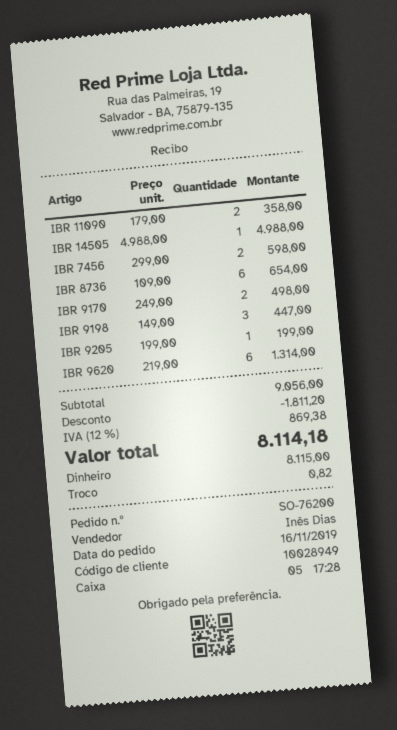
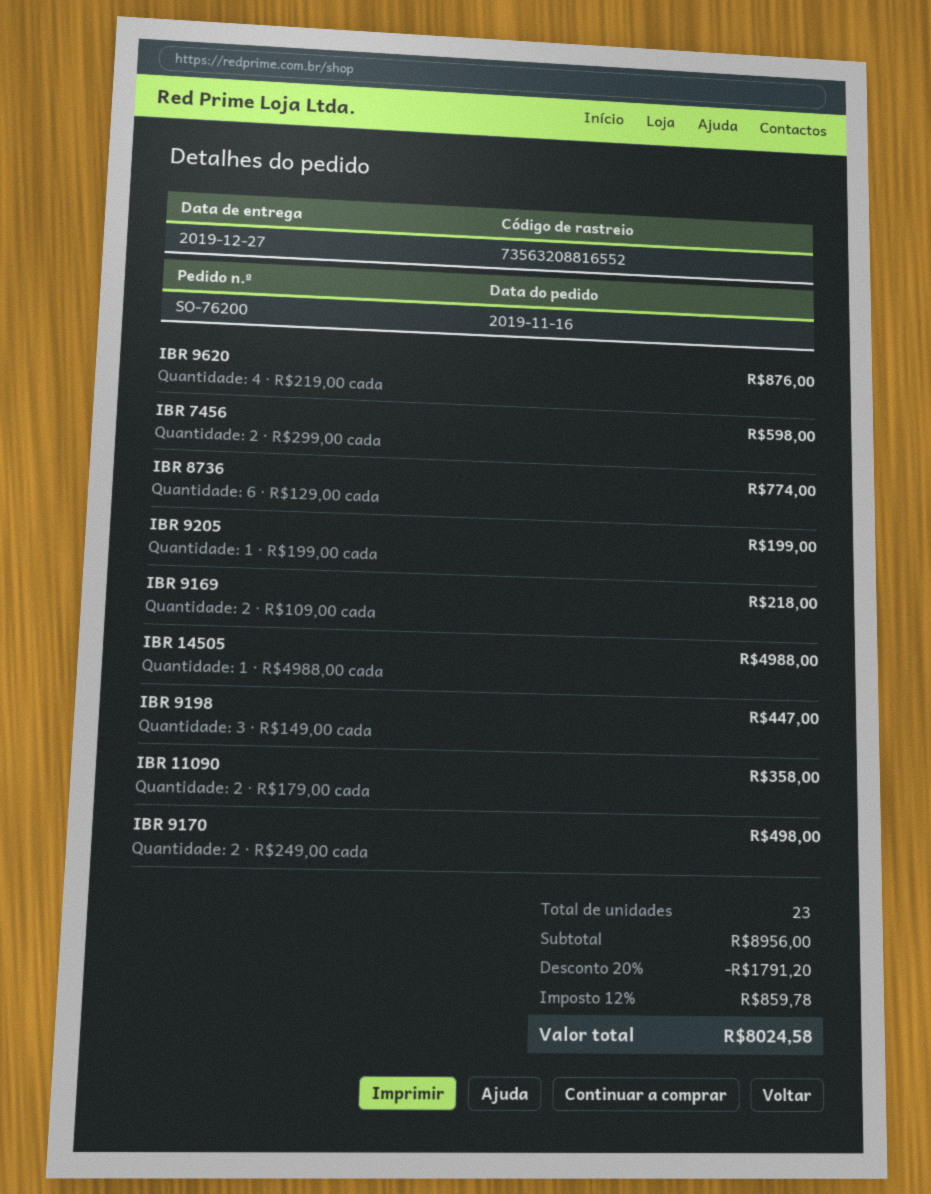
IBR 8736: 6 x 109.00 = 654.00 -> 6 x 129.00 = 774.00
IBR 9620: 6 x 219.00 = 1314.00 -> 4 x 219.00 = 876.00
IBR 9169: none -> 2 x 109.00 = 218.00
subtotal: 9056.00 -> 8956.00
discount: 1811.20 -> 1791.20
tax: 12% = 869.38 -> 12% = 859.78
total: 8114.18 -> 8024.58

